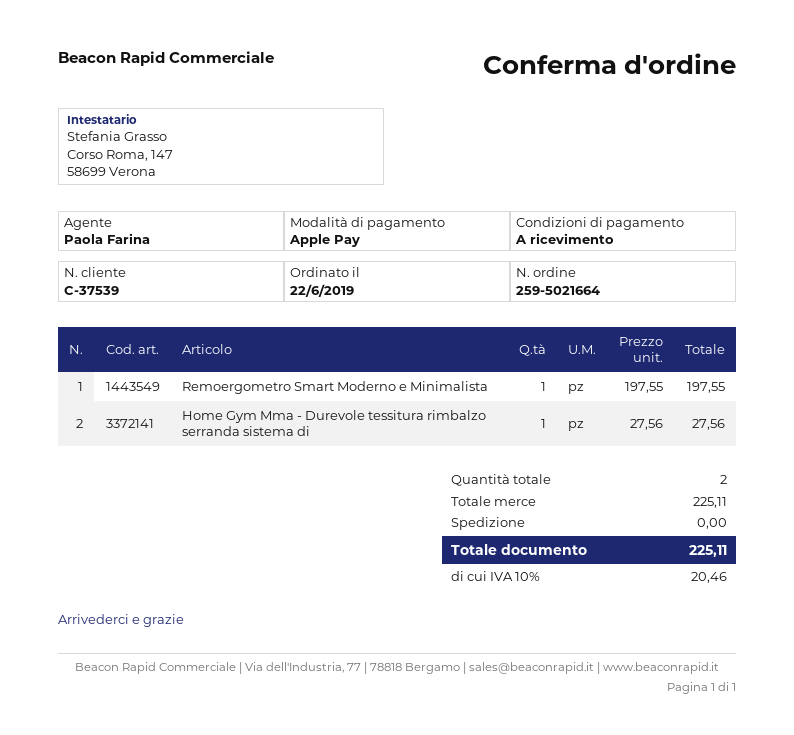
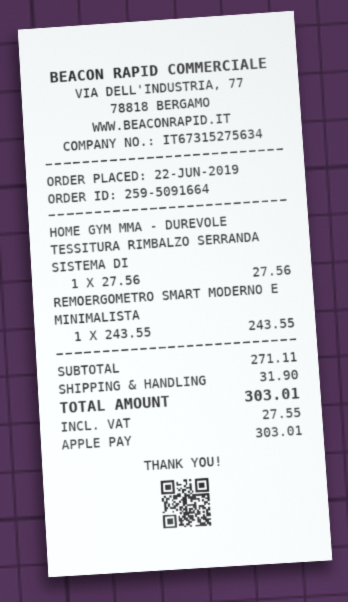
order number: 259-5021664 -> 259-5091664
Remoergometro Smart Moderno e Minimalista: 1 x 197.55 = 197.55 -> 1 x 243.55 = 243.55
subtotal: 225.11 -> 271.11
shipping: 0.00 -> 31.90
tax: 20.46 -> 27.55
total: 225.11 -> 303.01

